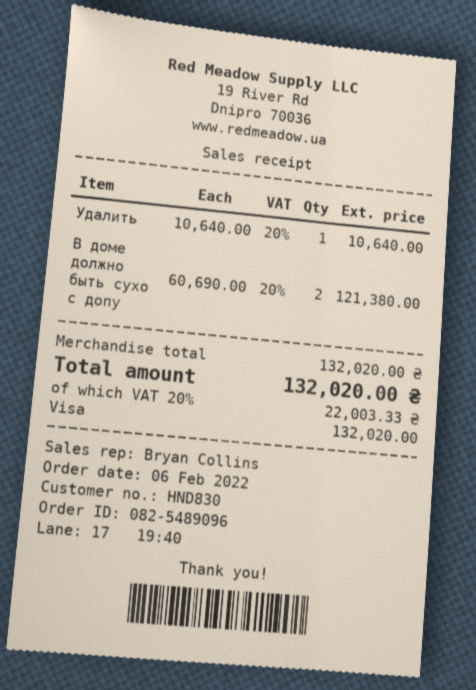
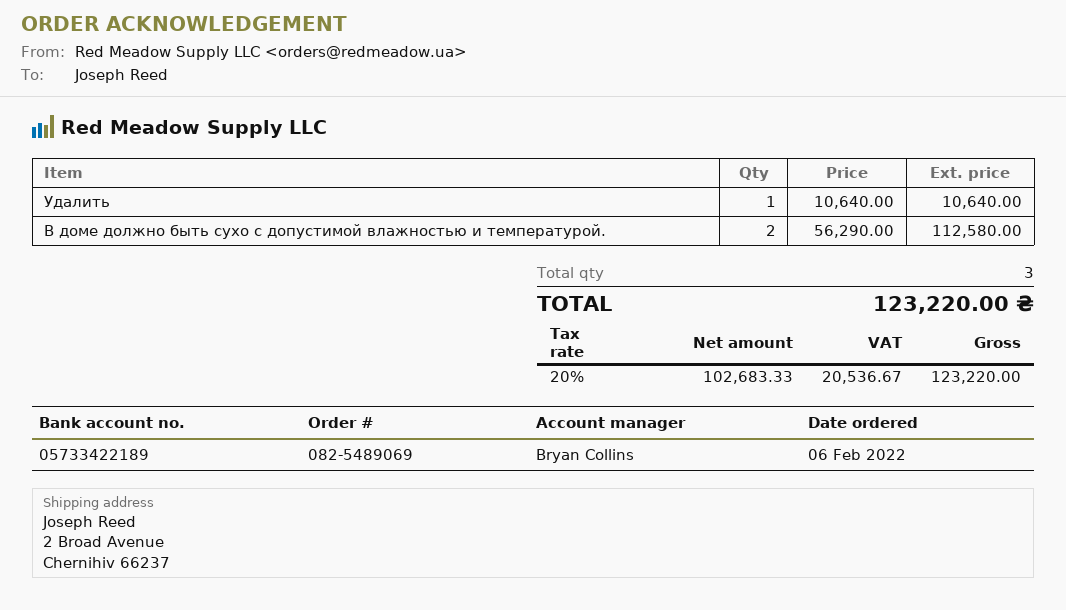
order number: 082-5489096 -> 082-5489069
В доме должно быть сухо с допу: 2 x 60690.00 = 121380.00 -> 2 x 56290.00 = 112580.00
tax: 20% = 22003.33 -> 20% = 20536.67
total: 132020.00 -> 123220.00

